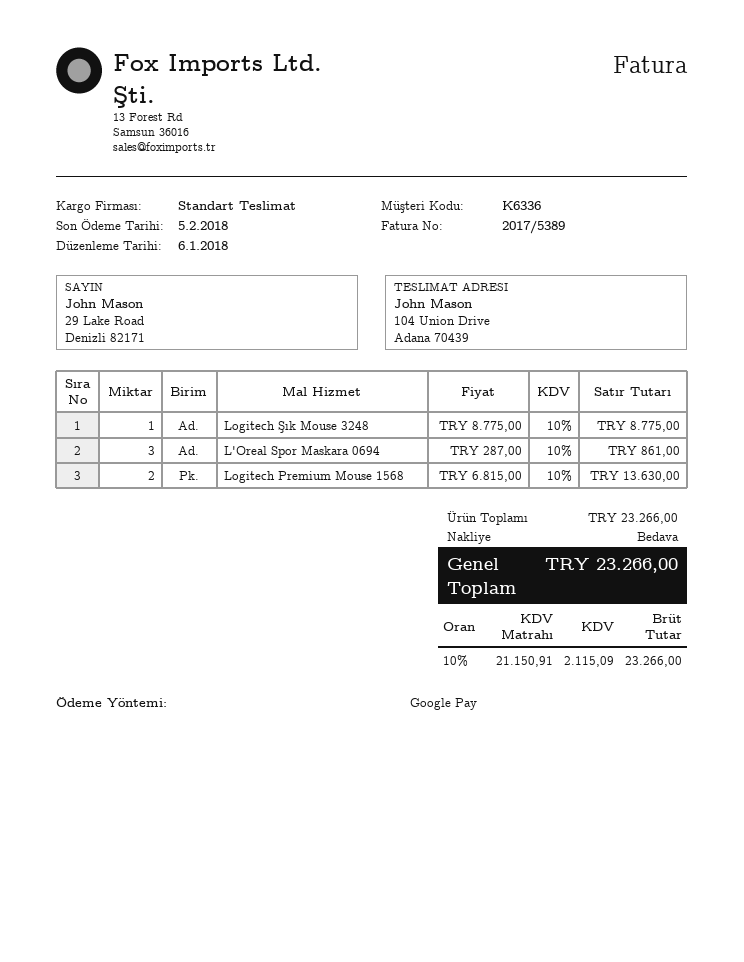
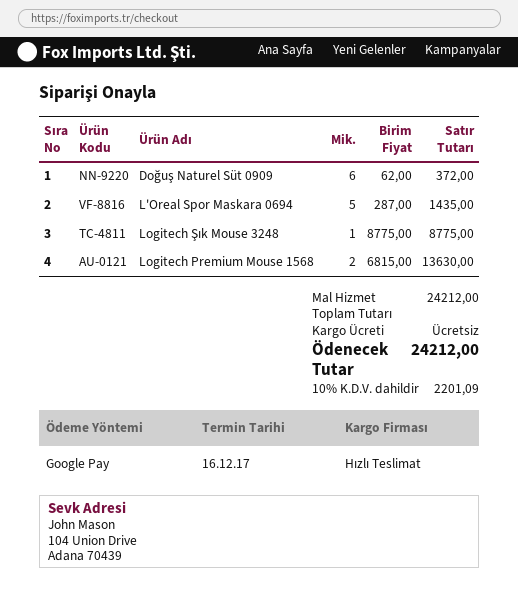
shipping method: standard -> express
L'Oreal Spor Maskara 0694: 3 x 287.00 = 861.00 -> 5 x 287.00 = 1435.00
Doğuş Naturel Süt 0909: none -> 6 x 62.00 = 372.00
subtotal: 23266.00 -> 24212.00
tax: 10% = 2115.09 -> 10% = 2201.09
total: 23266.00 -> 24212.00

